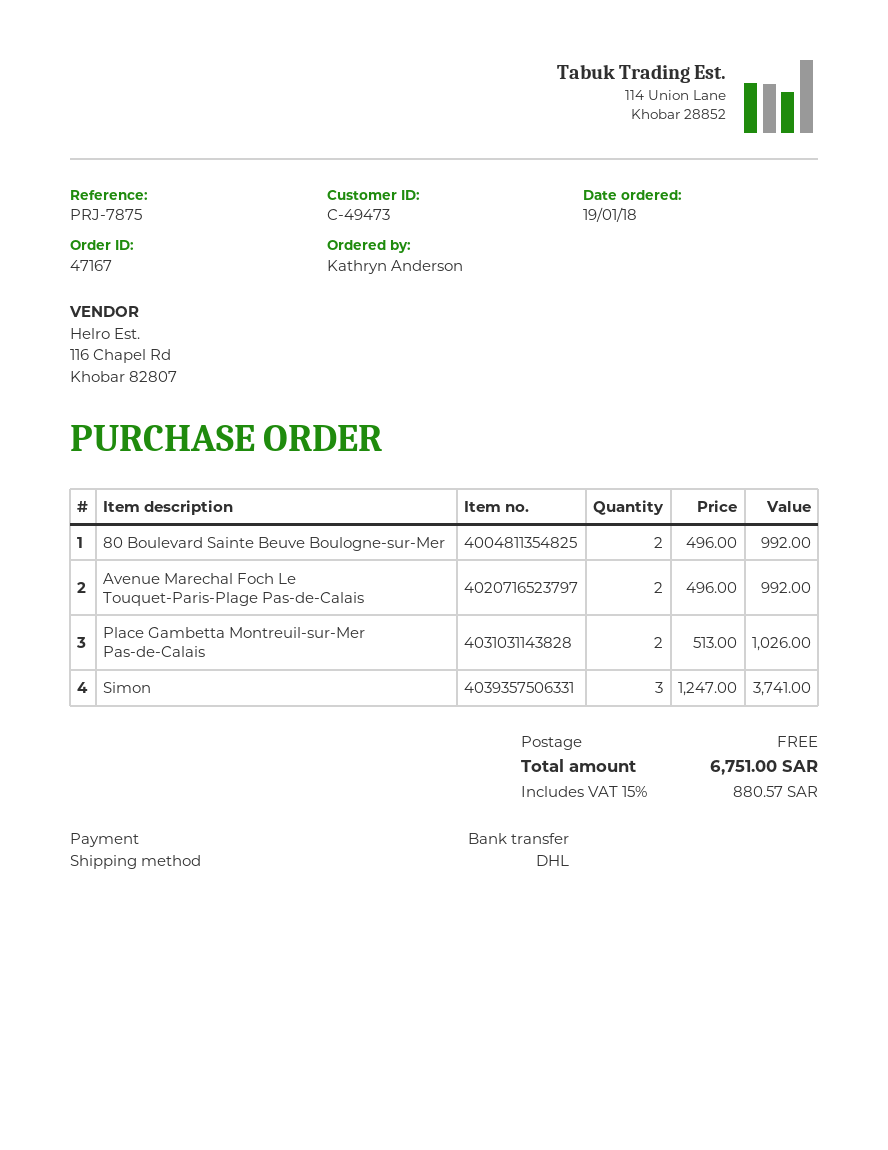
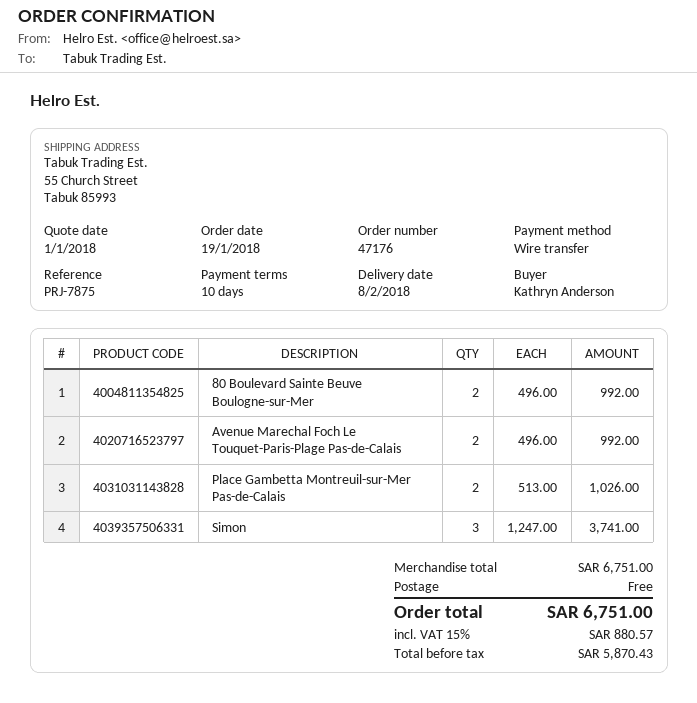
order number: 47167 -> 47176

